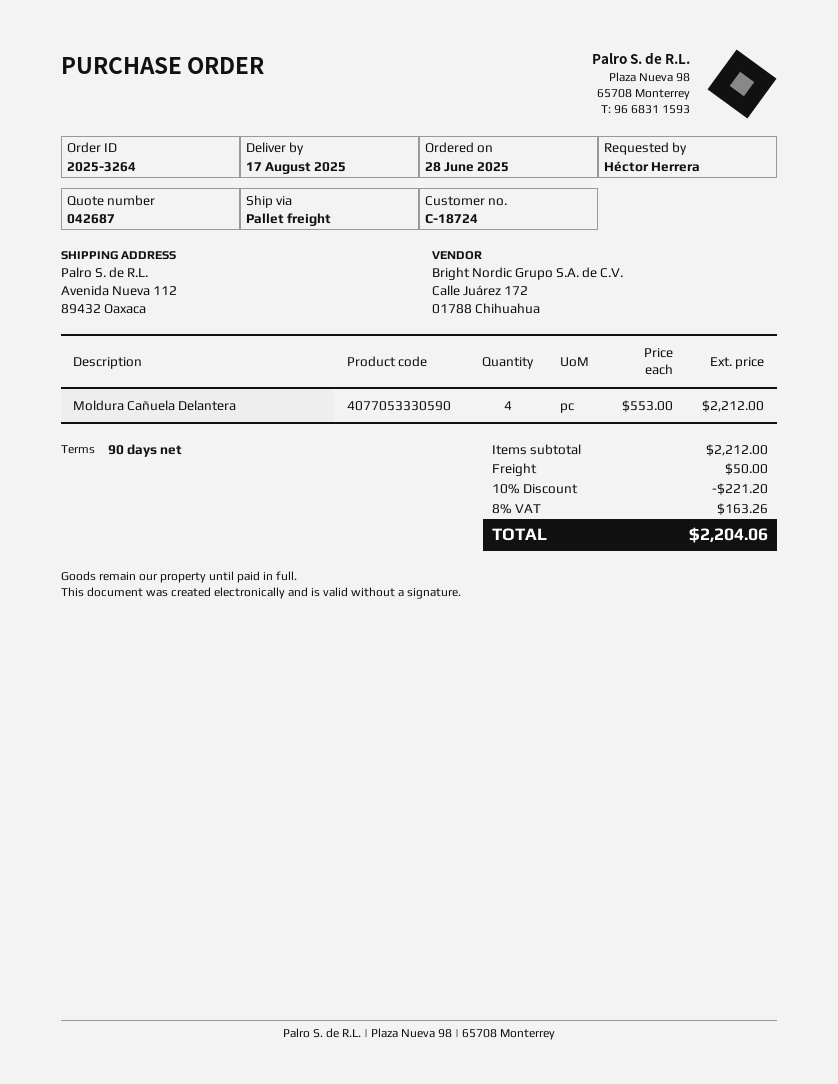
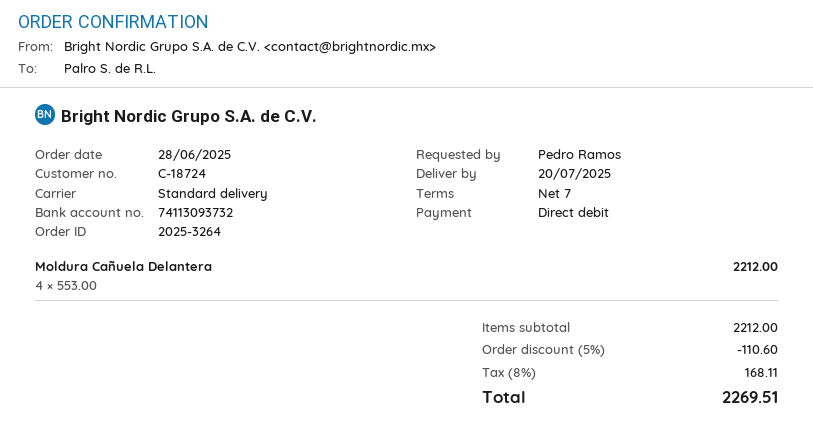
delivery date: 2025-08-17 -> 2025-07-20
payment terms: 90 days -> 7 days
ordered by: Héctor Herrera -> Pedro Ramos
shipping method: pallet freight -> standard
discount: 10% = 221.20 -> 5% = 110.60
shipping: 50.00 -> none
tax: 8% = 163.26 -> 8% = 168.11
total: 2204.06 -> 2269.51

